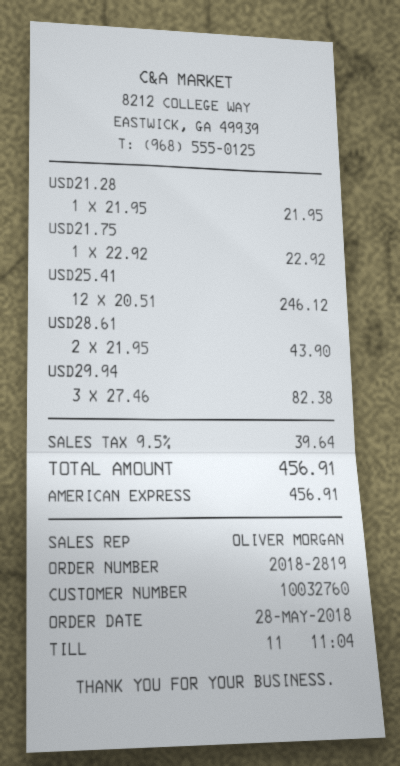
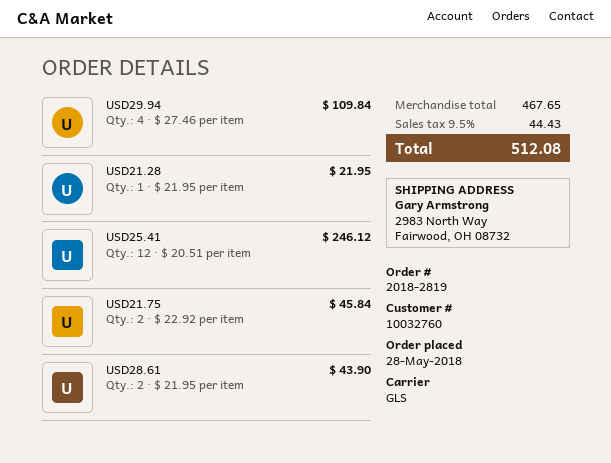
USD21.75: 1 x 22.92 = 22.92 -> 2 x 22.92 = 45.84
USD29.94: 3 x 27.46 = 82.38 -> 4 x 27.46 = 109.84
tax: 9.5% = 39.64 -> 9.5% = 44.43
total: 456.91 -> 512.08

